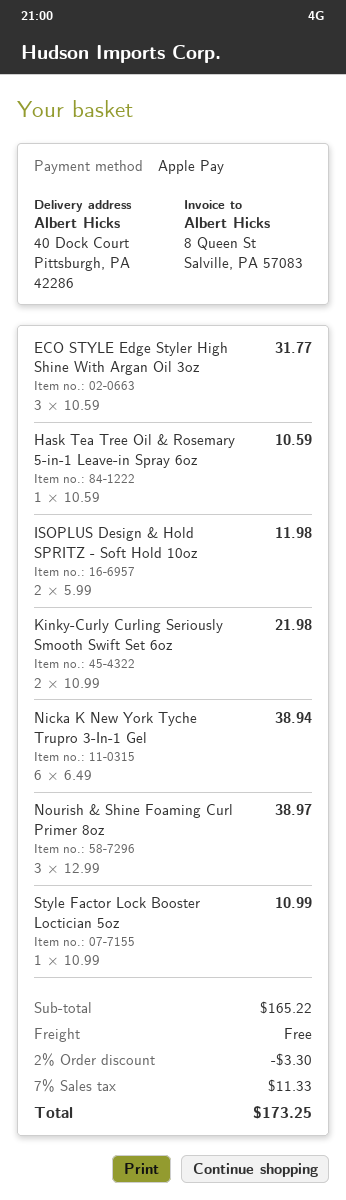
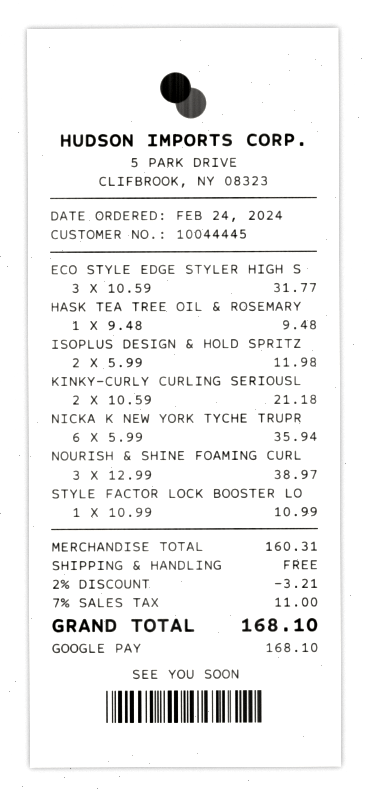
payment method: Apple Pay -> Google Pay
Hask Tea Tree Oil & Rosemary 5-in-1 Leave-in Spray 6oz: 1 x 10.59 = 10.59 -> 1 x 9.48 = 9.48
Kinky-Curly Curling Seriously Smooth Swift Set 6oz: 2 x 10.99 = 21.98 -> 2 x 10.59 = 21.18
Nicka K New York Tyche Trupro 3-In-1 Gel: 6 x 6.49 = 38.94 -> 6 x 5.99 = 35.94
subtotal: 165.22 -> 160.31
discount: 2% = 3.30 -> 2% = 3.21
tax: 7% = 11.33 -> 7% = 11.00
total: 173.25 -> 168.10

